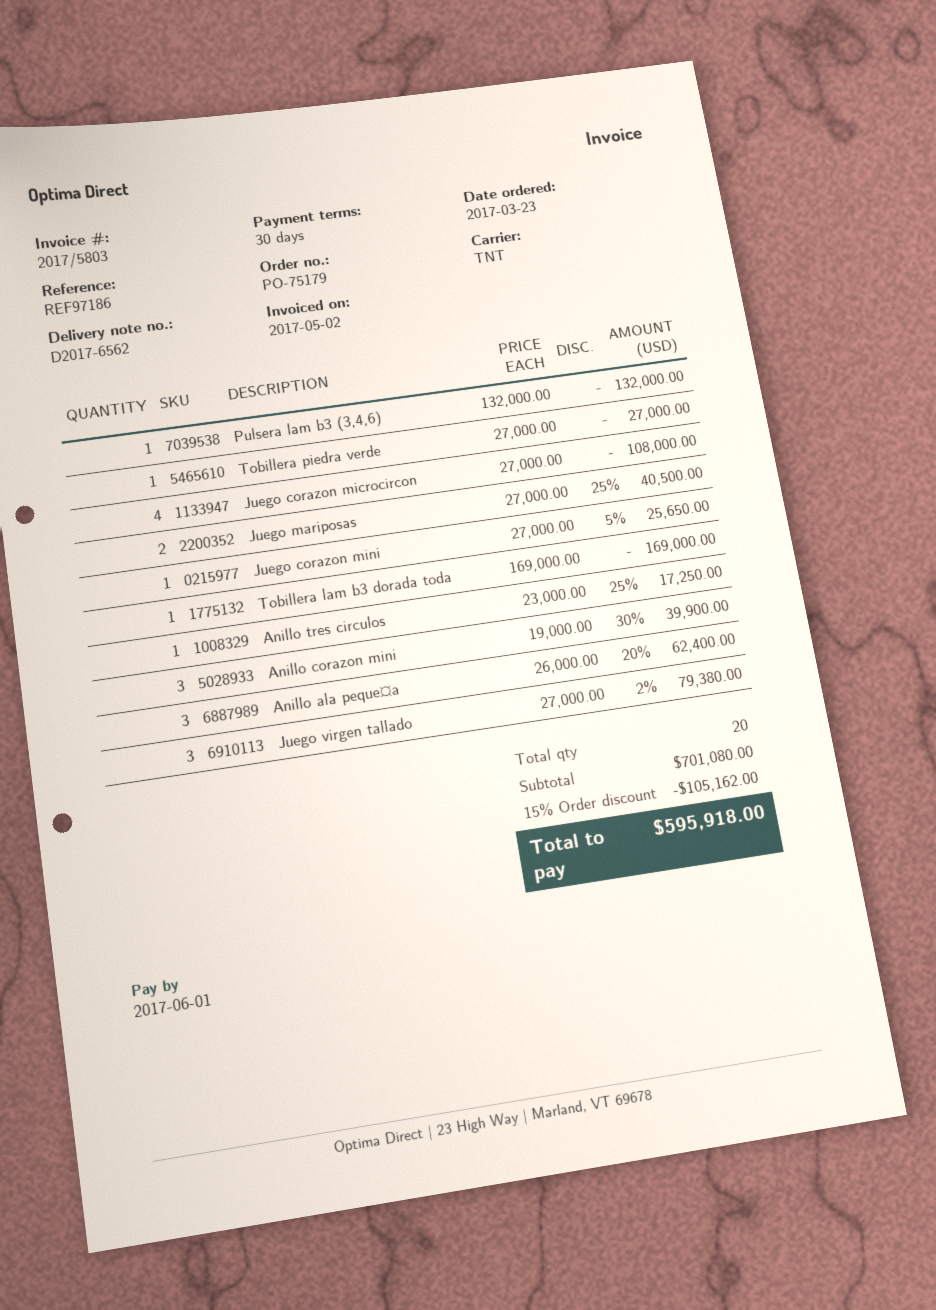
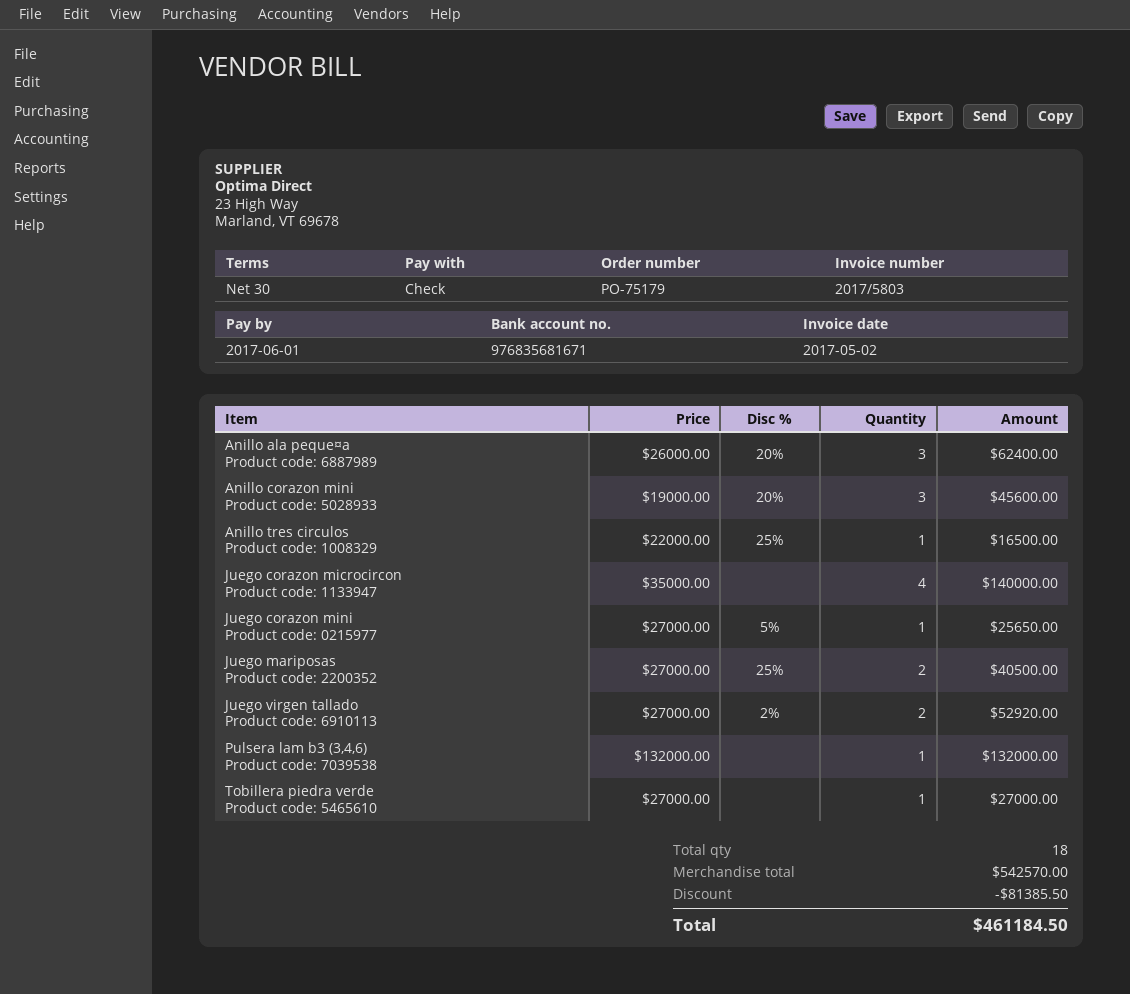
Juego corazon microcircon: 4 x 27000.00 = 108000.00 -> 4 x 35000.00 = 140000.00
Tobillera lam b3 dorada toda: 1 x 169000.00 = 169000.00 -> none
Anillo tres circulos: 1 x 23000.00 - 25% = 17250.00 -> 1 x 22000.00 - 25% = 16500.00
Anillo corazon mini: 3 x 19000.00 - 30% = 39900.00 -> 3 x 19000.00 - 20% = 45600.00
Juego virgen tallado: 3 x 27000.00 - 2% = 79380.00 -> 2 x 27000.00 - 2% = 52920.00
total quantity: 20 -> 18
subtotal: 701080.00 -> 542570.00
discount: 105162.00 -> 81385.50
total: 595918.00 -> 461184.50

